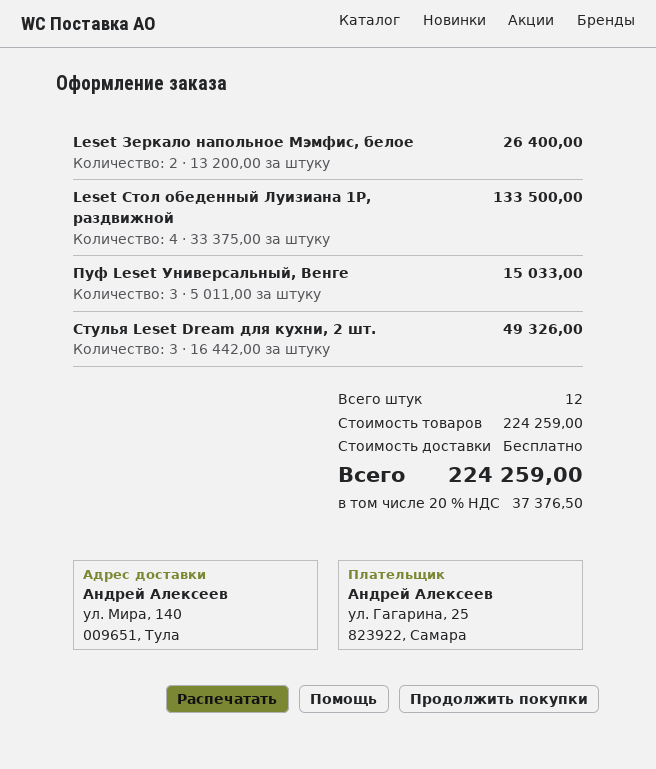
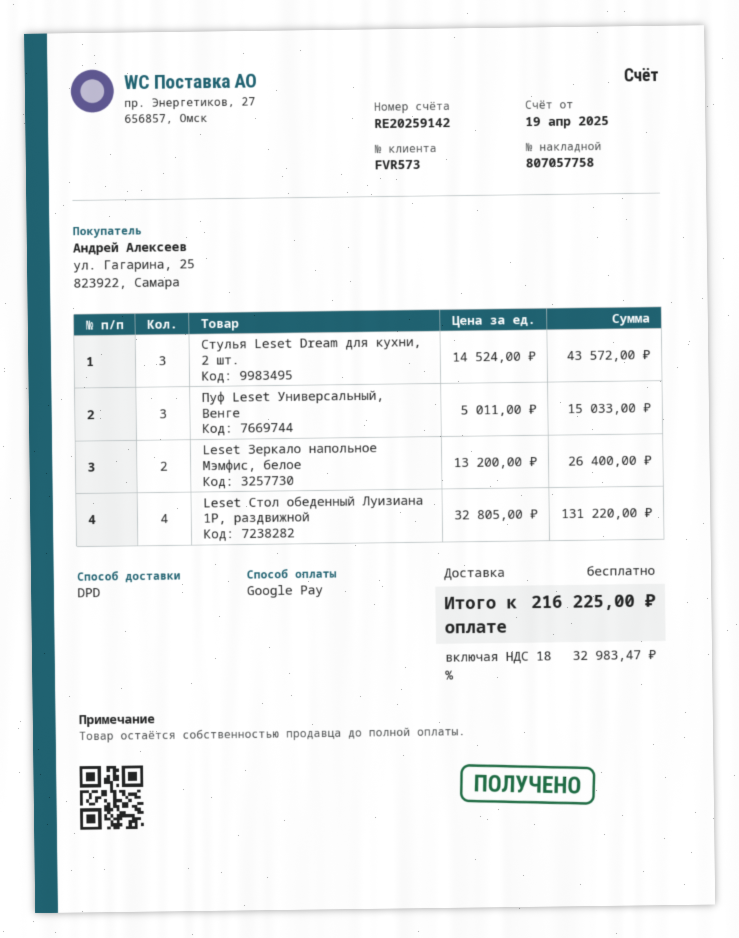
Leset Стол обеденный Луизиана 1Р, раздвижной: 4 x 33375.00 = 133500.00 -> 4 x 32805.00 = 131220.00
Стулья Leset Dream для кухни, 2 шт.: 3 x 16442.00 = 49326.00 -> 3 x 14524.00 = 43572.00
tax: 20% = 37376.50 -> 18% = 32983.47
total: 224259.00 -> 216225.00

